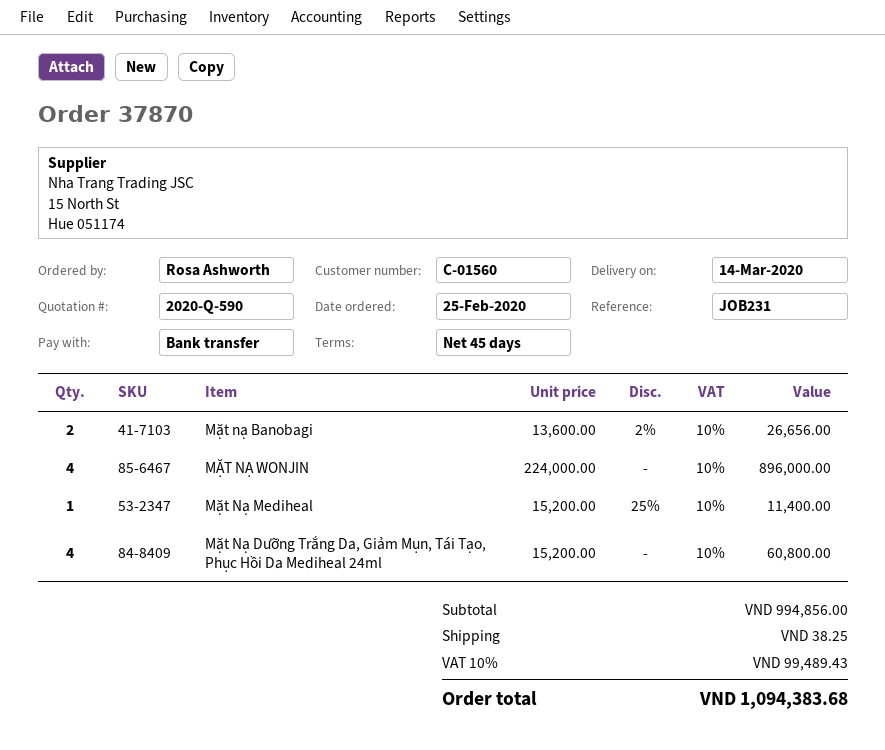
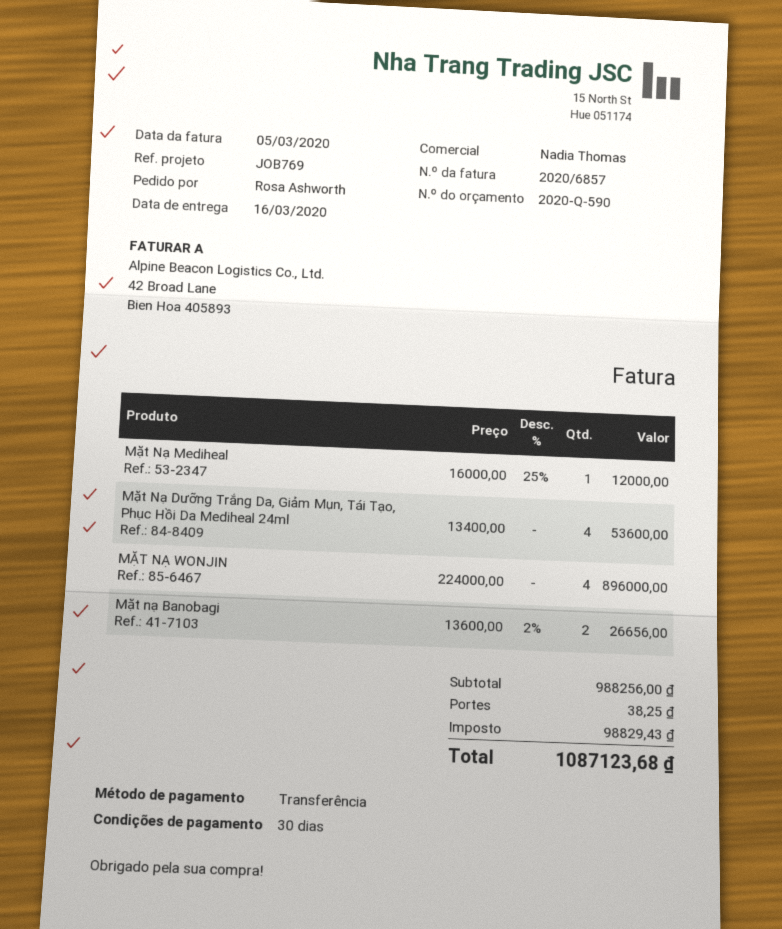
delivery date: 2020-03-14 -> 2020-03-16
payment terms: 45 days -> 30 days
reference: JOB231 -> JOB769
Mặt Nạ Mediheal: 1 x 15200.00 - 25% = 11400.00 -> 1 x 16000.00 - 25% = 12000.00
Mặt Nạ Dưỡng Trắng Da, Giảm Mụn, Tái Tạo, Phục Hồi Da Mediheal 24ml: 4 x 15200.00 = 60800.00 -> 4 x 13400.00 = 53600.00
subtotal: 994856.00 -> 988256.00
tax: 99489.43 -> 98829.43
total: 1094383.68 -> 1087123.68

